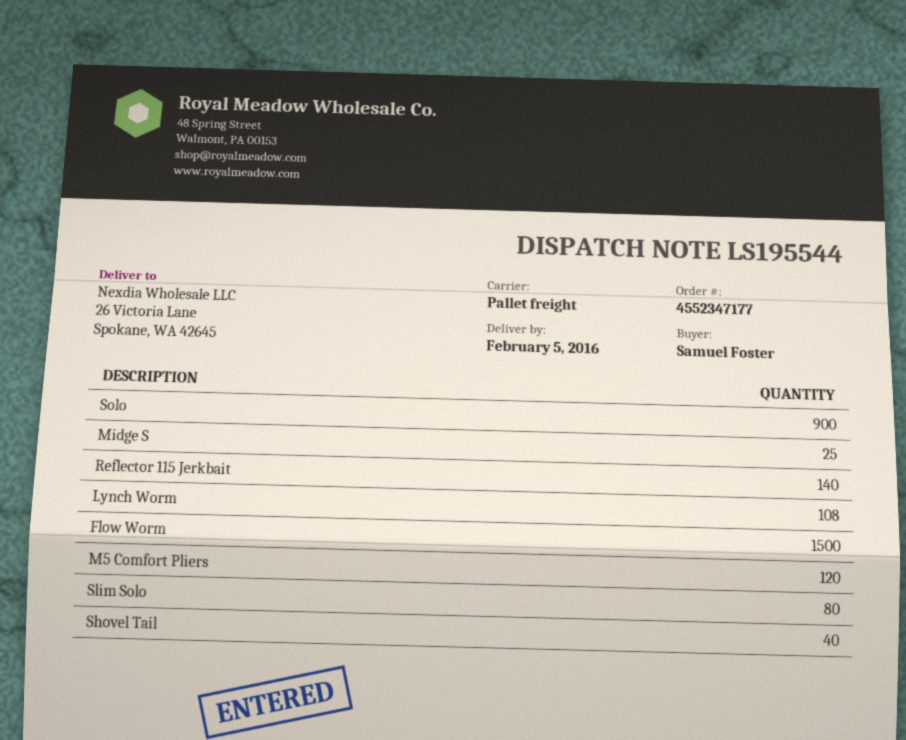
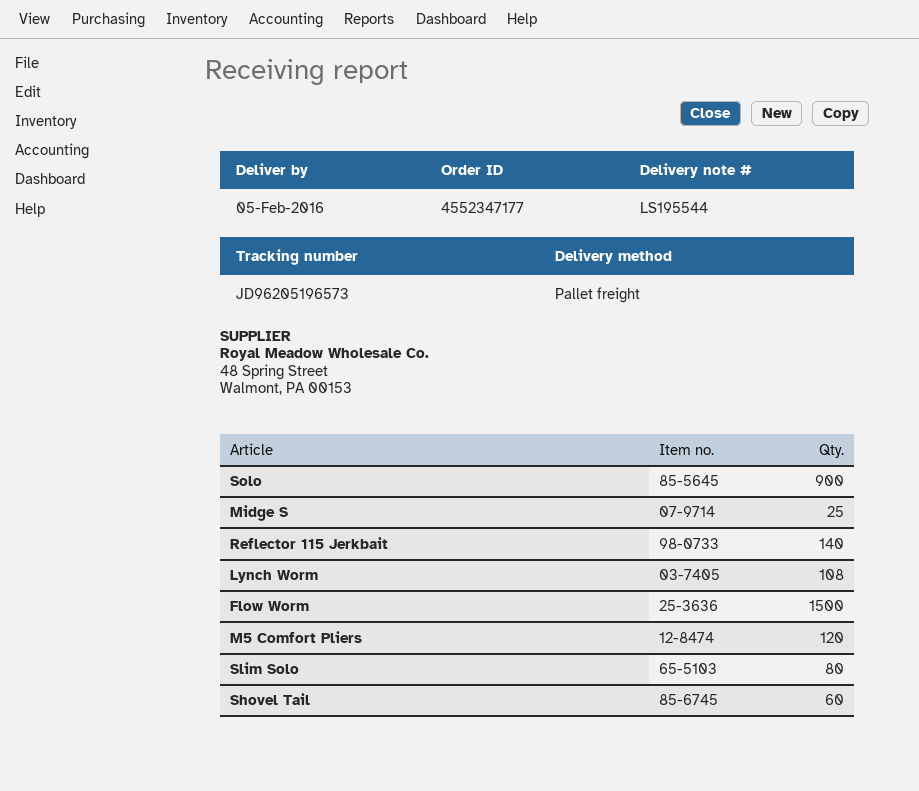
Shovel Tail: 40 -> 60

